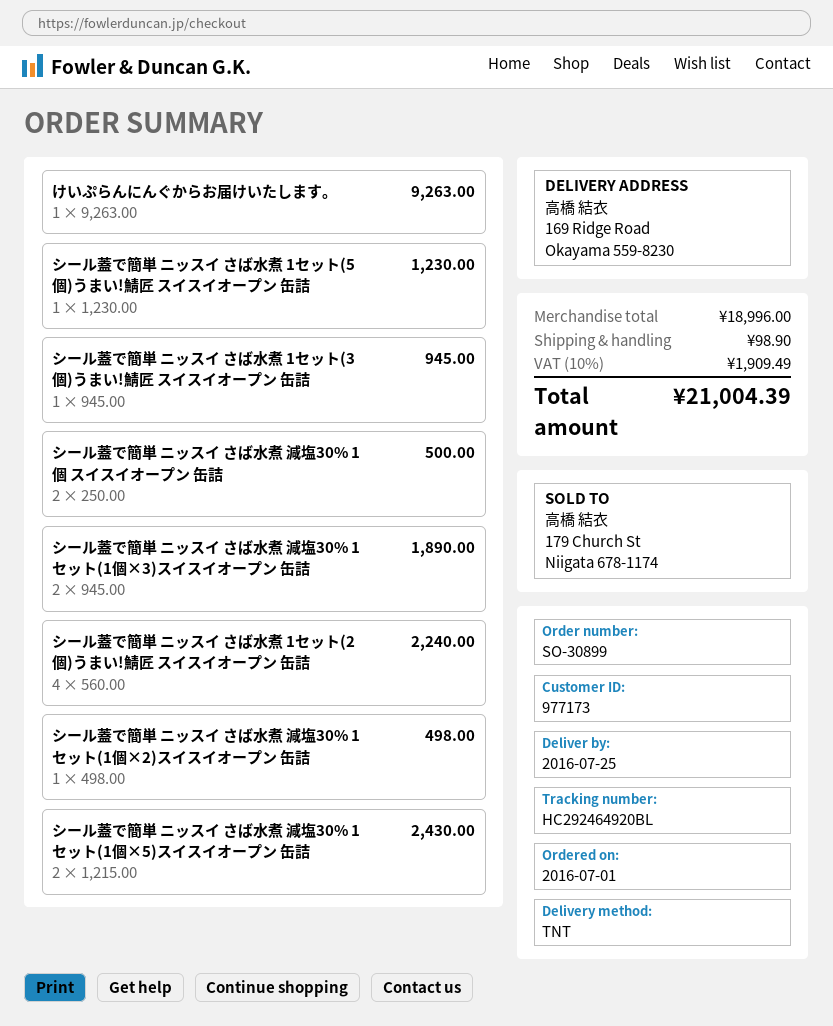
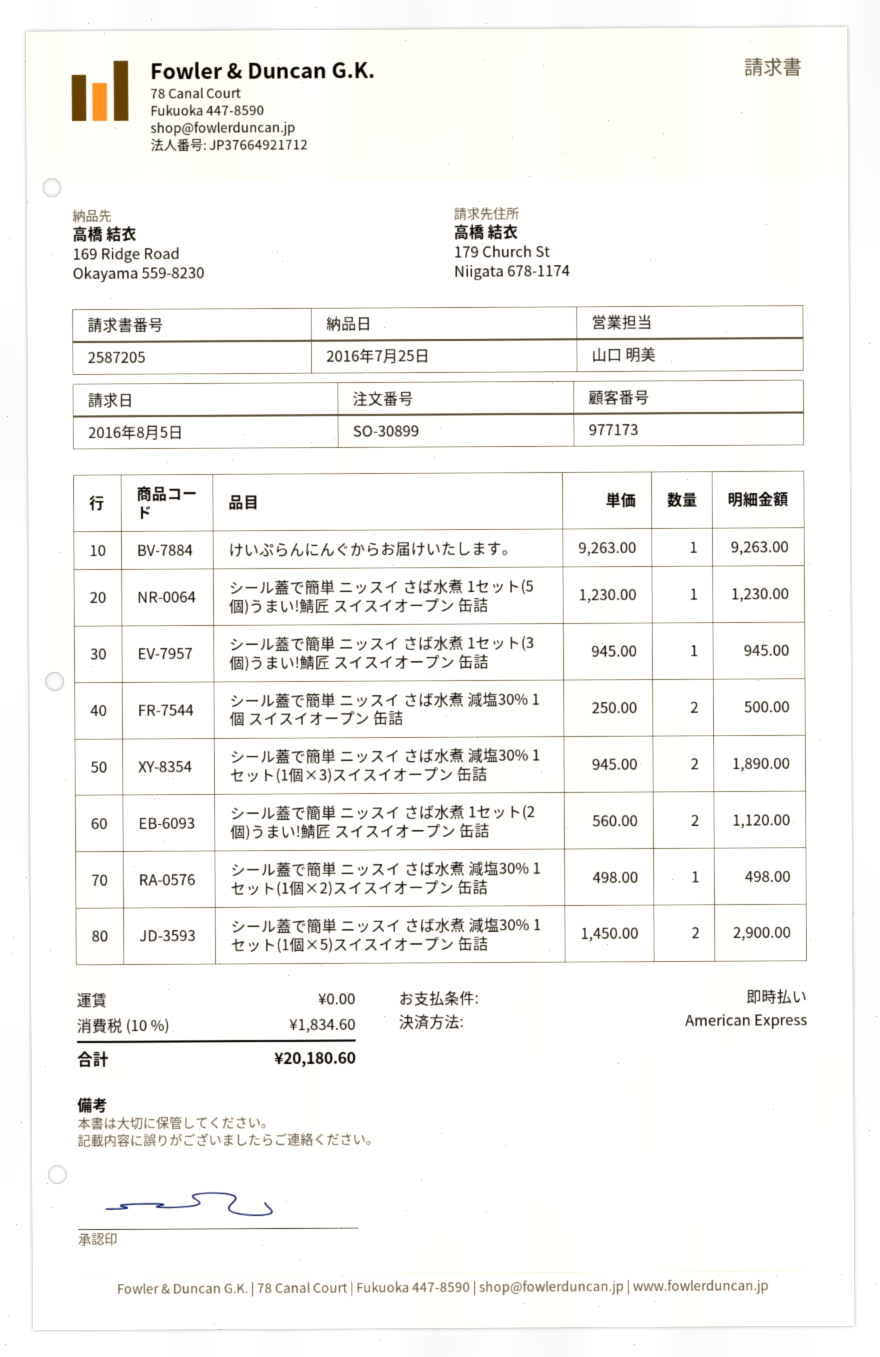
シール蓋で簡単 ニッスイ さば水煮 1セット(2個)うまい!鯖匠 スイスイオープン 缶詰: 4 x 560.00 = 2240.00 -> 2 x 560.00 = 1120.00
シール蓋で簡単 ニッスイ さば水煮 減塩30% 1セット(1個×5)スイスイオープン 缶詰: 2 x 1215.00 = 2430.00 -> 2 x 1450.00 = 2900.00
shipping: 98.90 -> 0.00
tax: 10% = 1909.49 -> 10% = 1834.60
total: 21004.39 -> 20180.60

